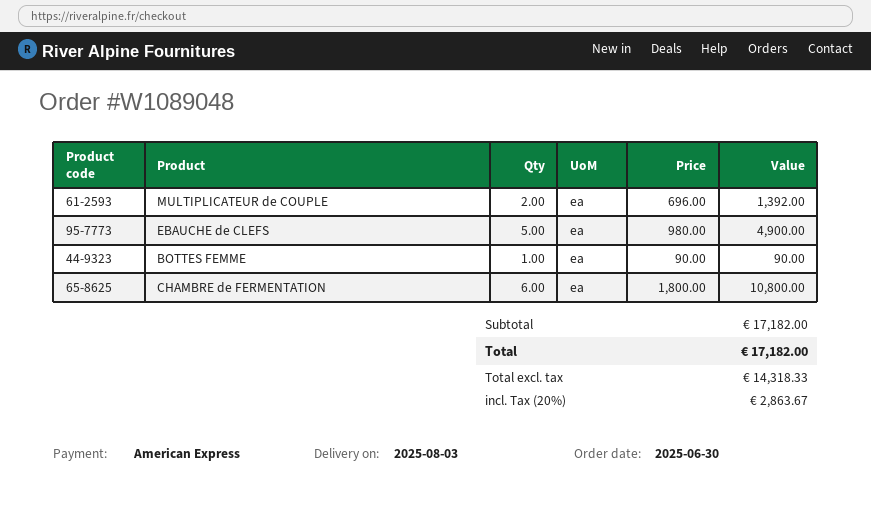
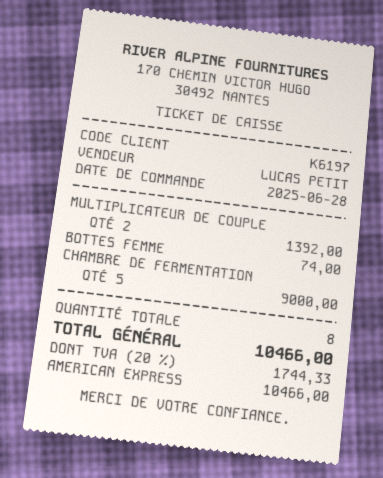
order date: 2025-06-30 -> 2025-06-28
EBAUCHE de CLEFS: 5 for 4900.00 -> none
BOTTES FEMME: 1 for 90.00 -> 1 for 74.00
CHAMBRE de FERMENTATION: 6 for 10800.00 -> 5 for 9000.00
tax: 20% = 2863.67 -> 20% = 1744.33
total: 17182.00 -> 10466.00

